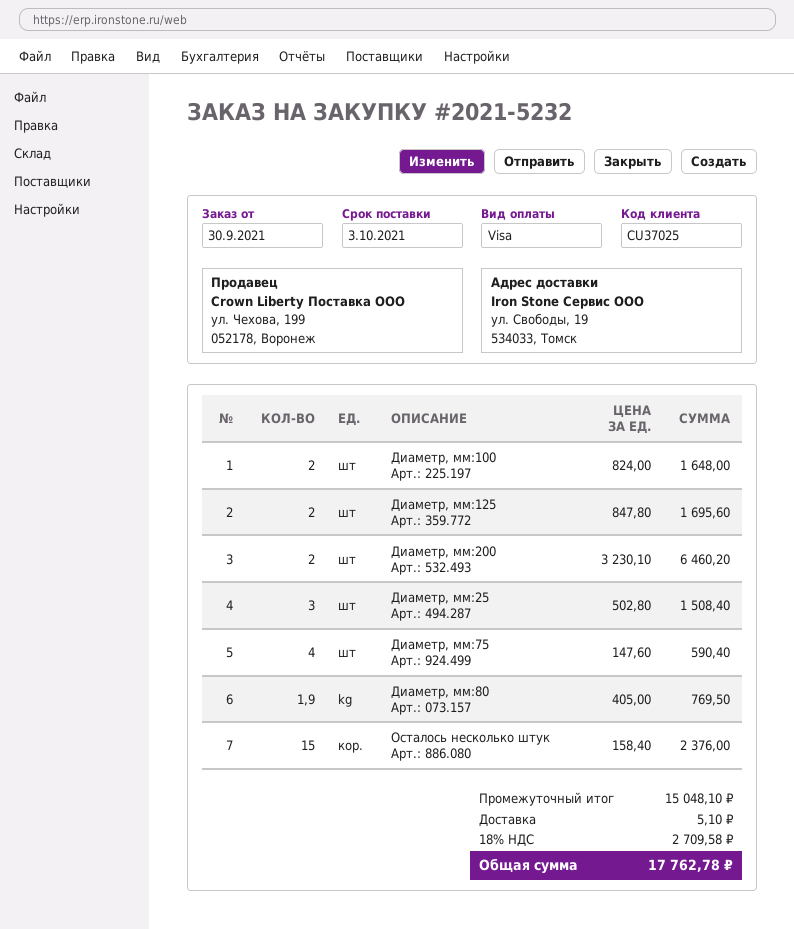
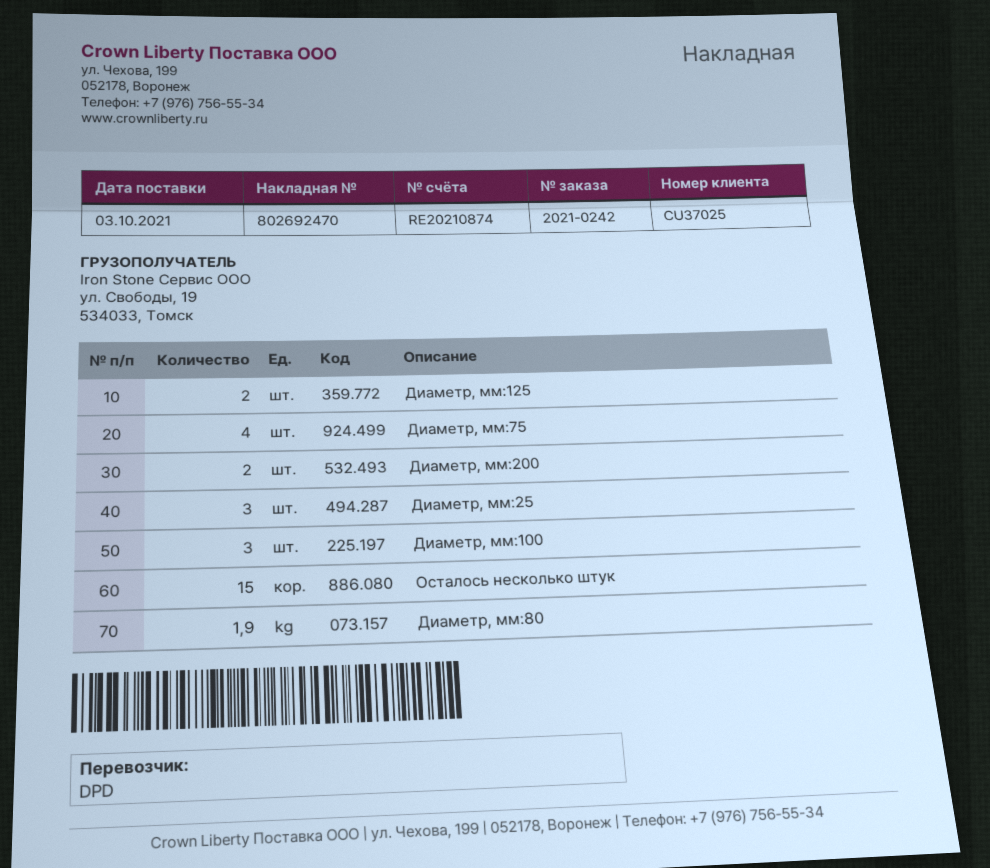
order number: 2021-5232 -> 2021-0242
Диаметр, мм:100: 2 -> 3

